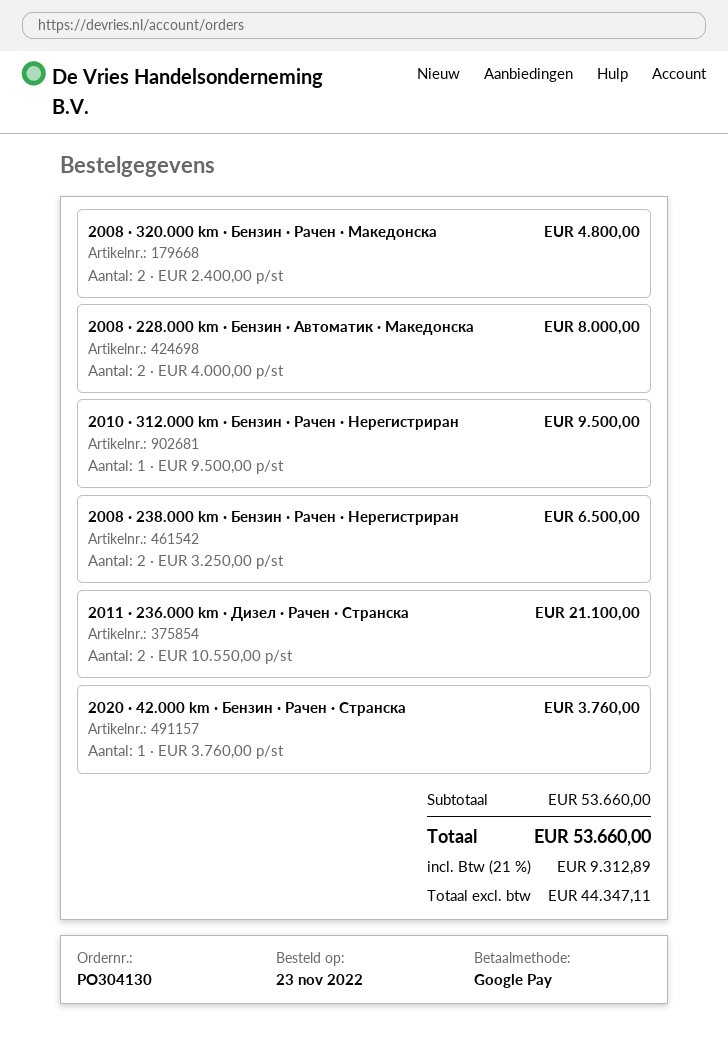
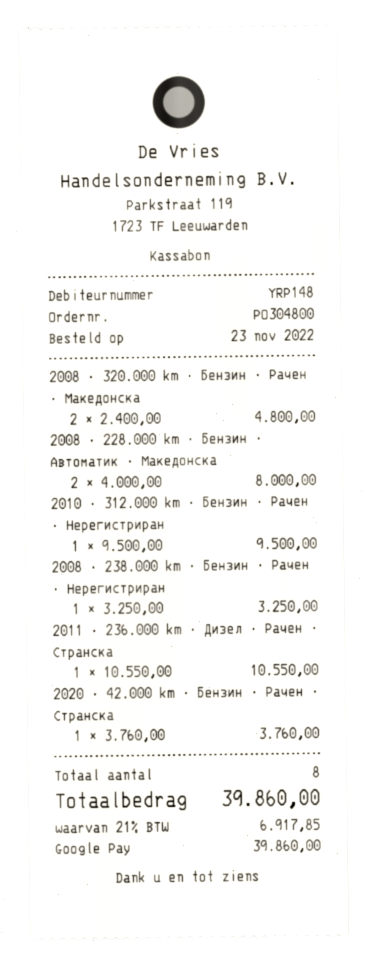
order number: PO304130 -> PO304800
2008 · 238.000 km · Бензин · Рачен · Нерегистриран: 2 x 3250.00 = 6500.00 -> 1 x 3250.00 = 3250.00
2011 · 236.000 km · Дизел · Рачен · Странска: 2 x 10550.00 = 21100.00 -> 1 x 10550.00 = 10550.00
tax: 21% = 9312.89 -> 21% = 6917.85
total: 53660.00 -> 39860.00

